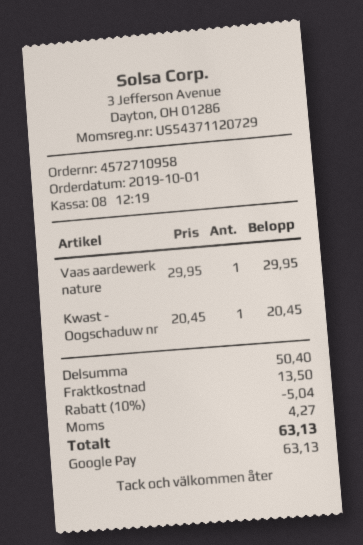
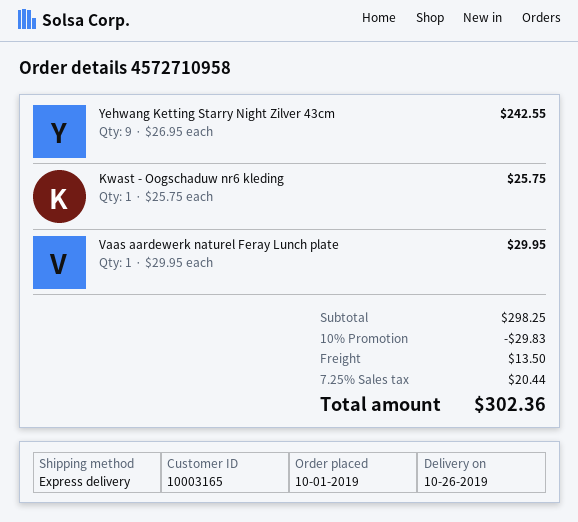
Kwast - Oogschaduw nr: 1 x 20.45 = 20.45 -> 1 x 25.75 = 25.75
Yehwang Ketting Starry Night Zilver 43cm: none -> 9 x 26.95 = 242.55
subtotal: 50.40 -> 298.25
discount: 10% = 5.04 -> 10% = 29.83
tax: 4.27 -> 20.44
total: 63.13 -> 302.36

